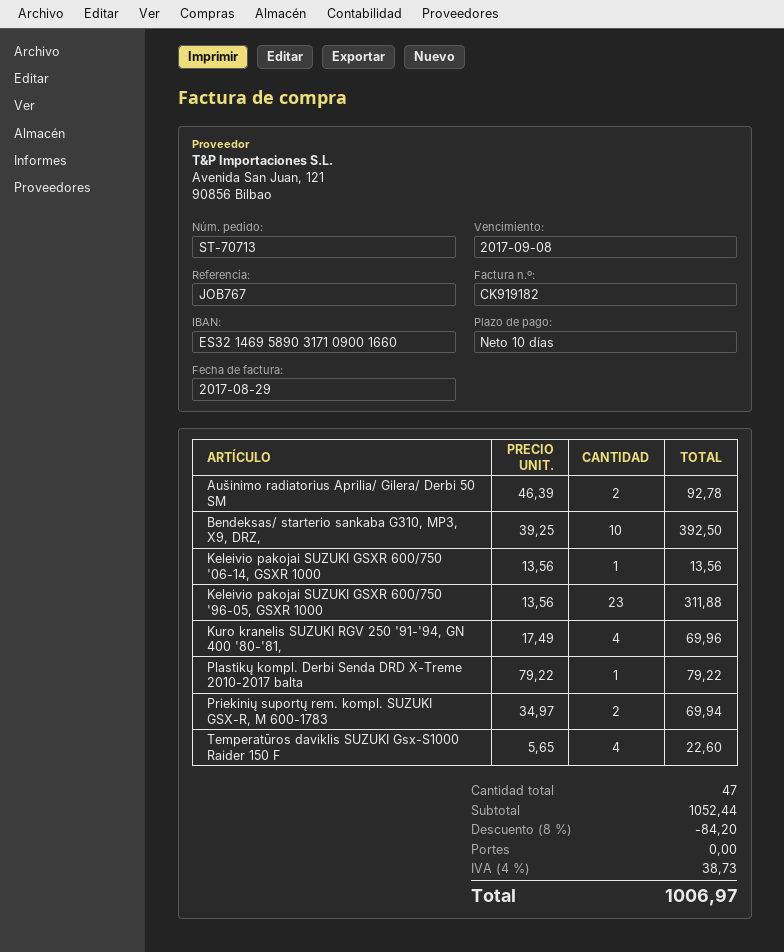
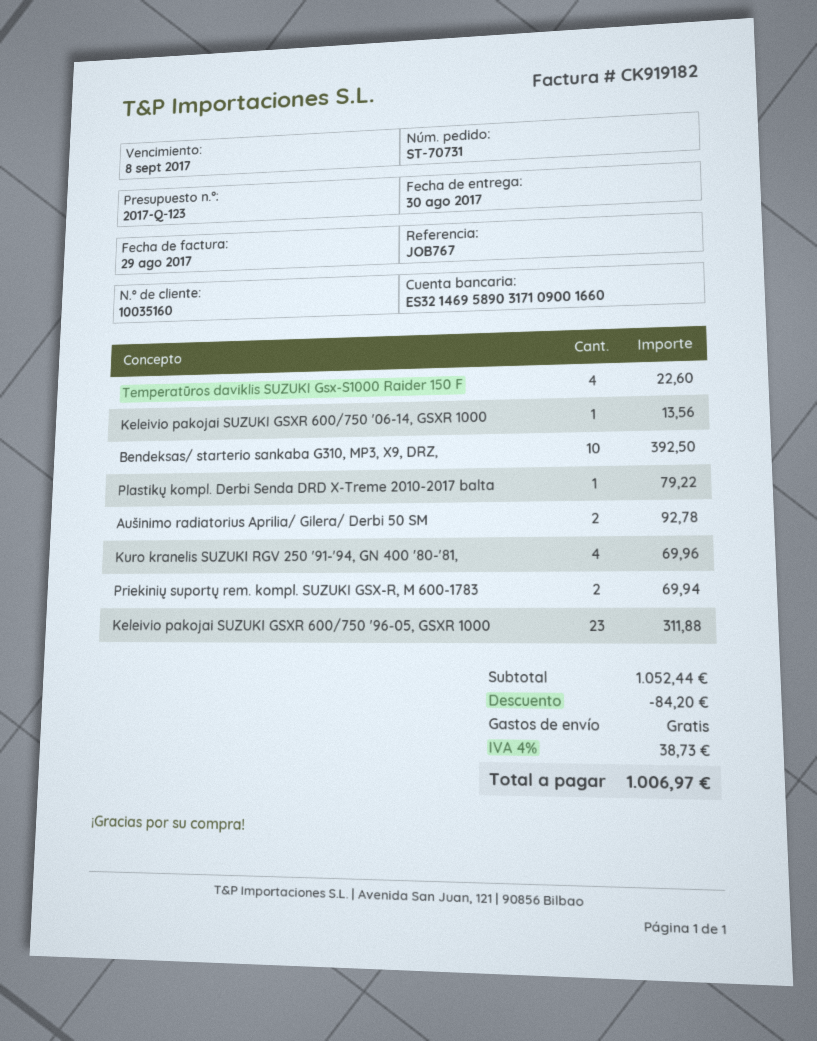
order number: ST-70713 -> ST-70731

